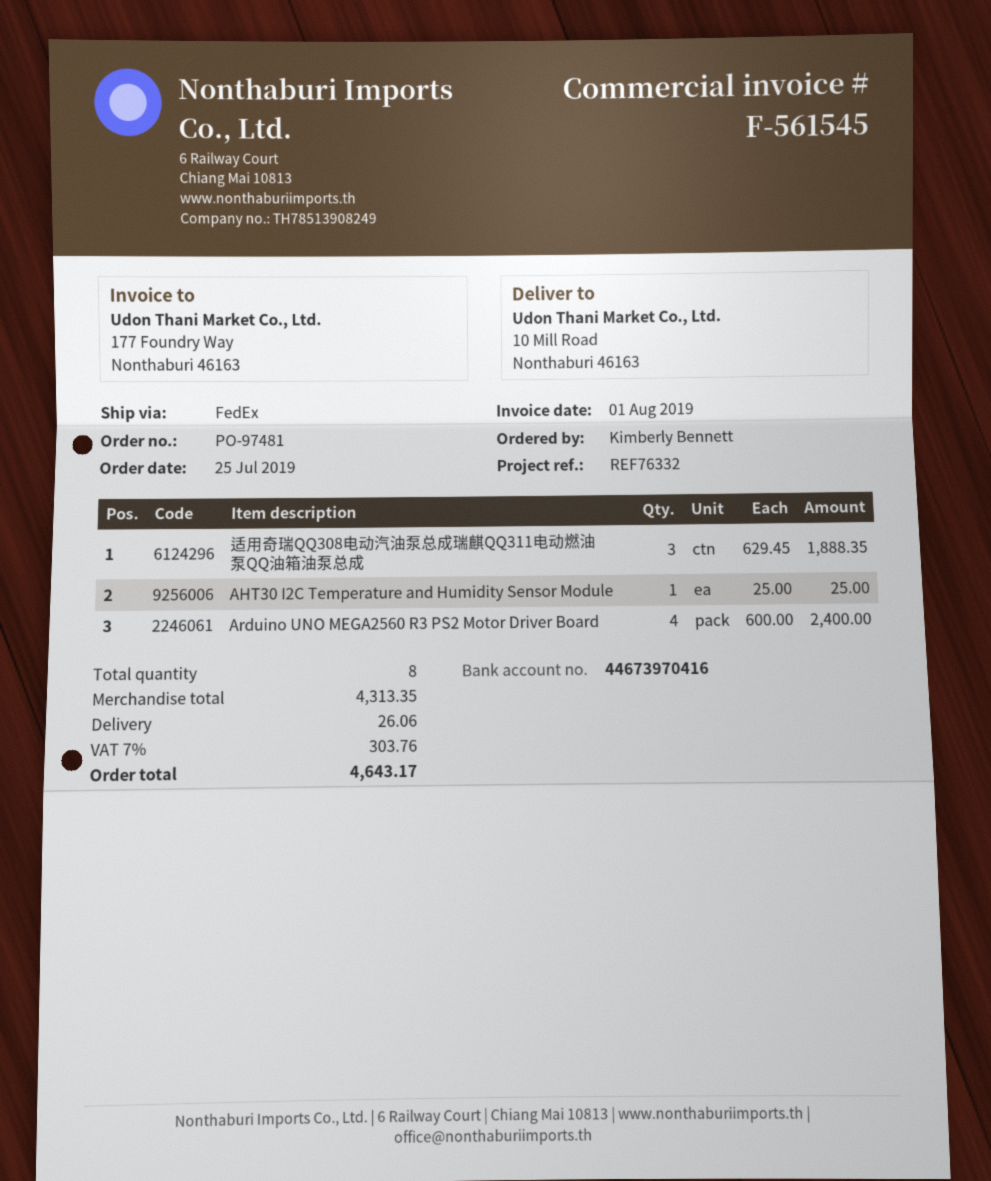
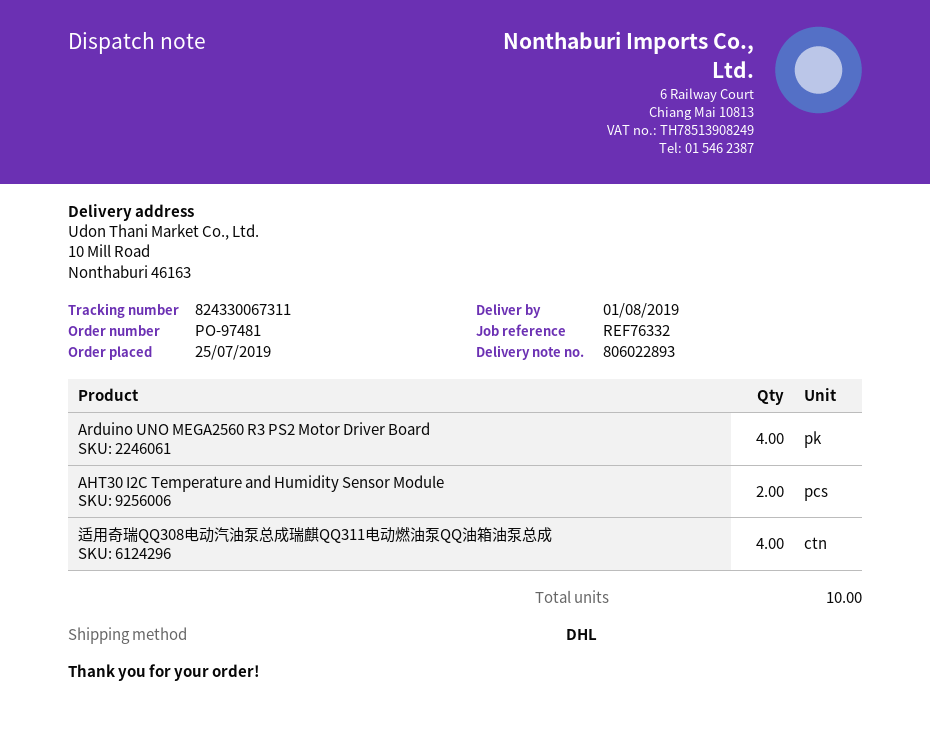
shipping method: FedEx -> DHL
适用奇瑞QQ308电动汽油泵总成瑞麒QQ311电动燃油泵QQ油箱油泵总成: 3 -> 4
AHT30 I2C Temperature and Humidity Sensor Module: 1 -> 2
total quantity: 8 -> 10

